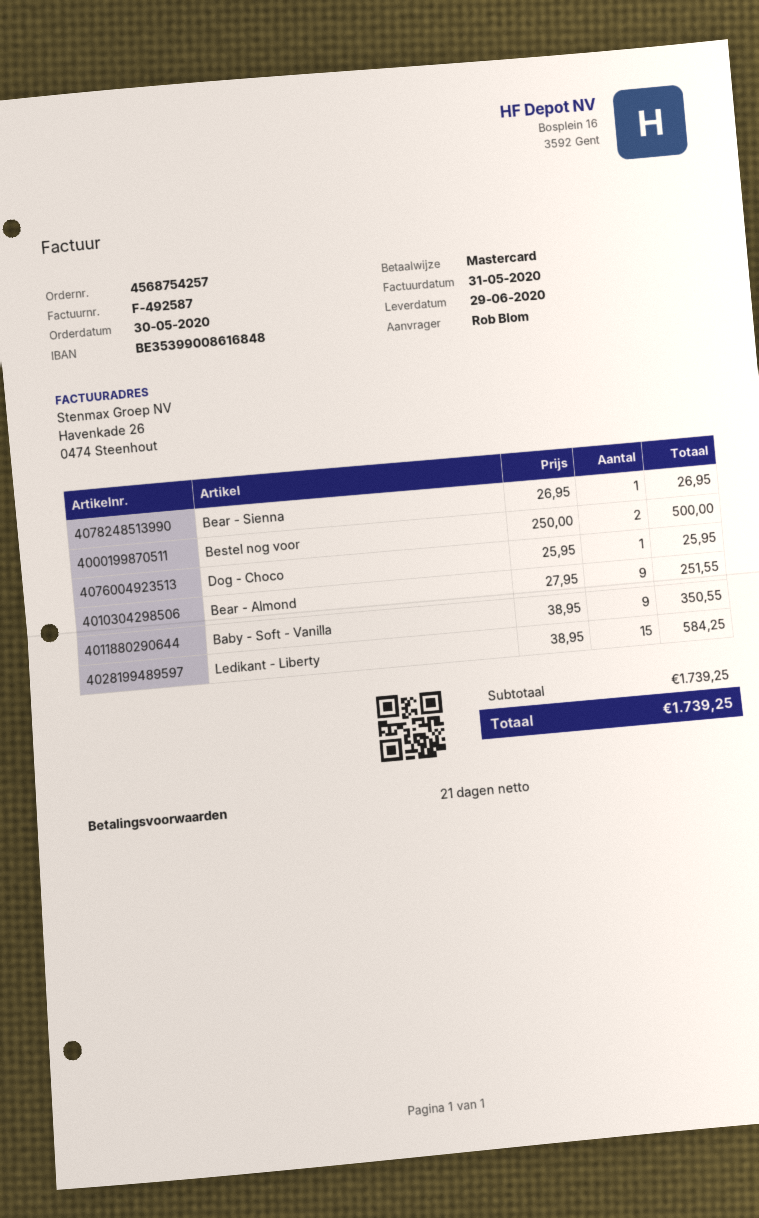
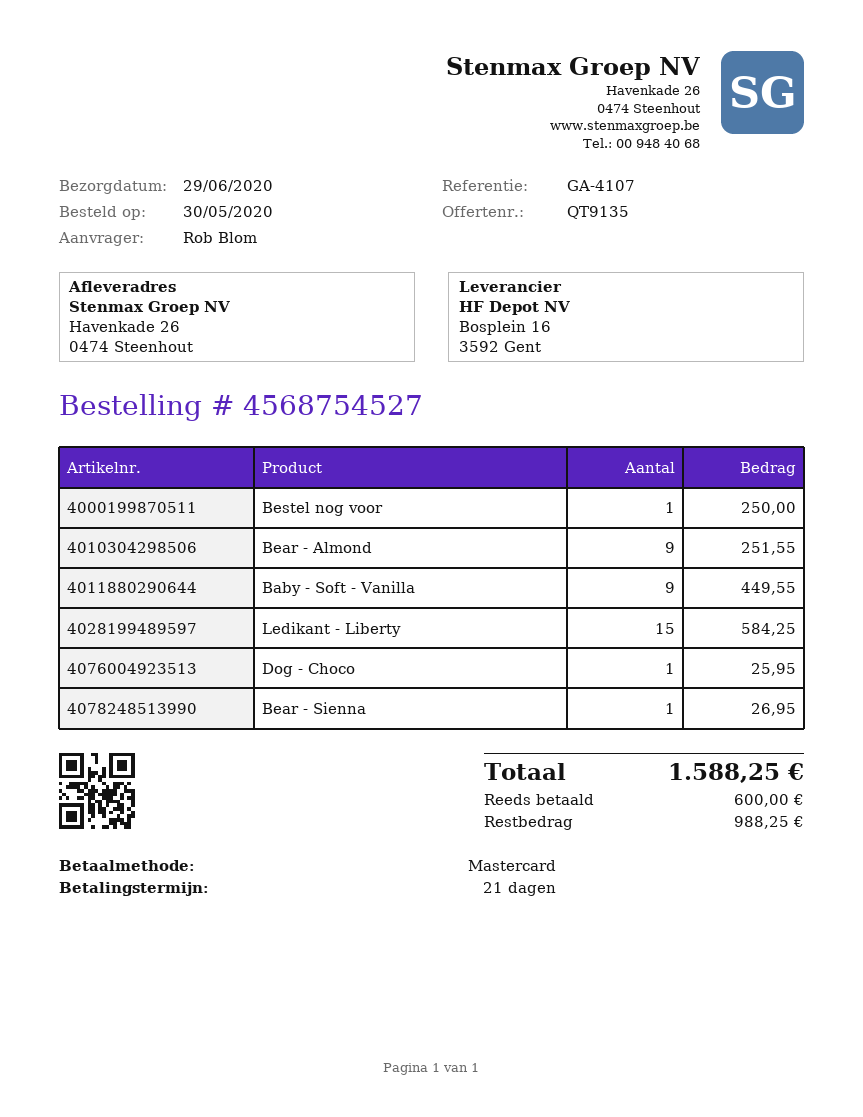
order number: 4568754257 -> 4568754527
Bestel nog voor: 2 for 500.00 -> 1 for 250.00
Baby - Soft - Vanilla: 9 for 350.55 -> 9 for 449.55
total: 1739.25 -> 1588.25

